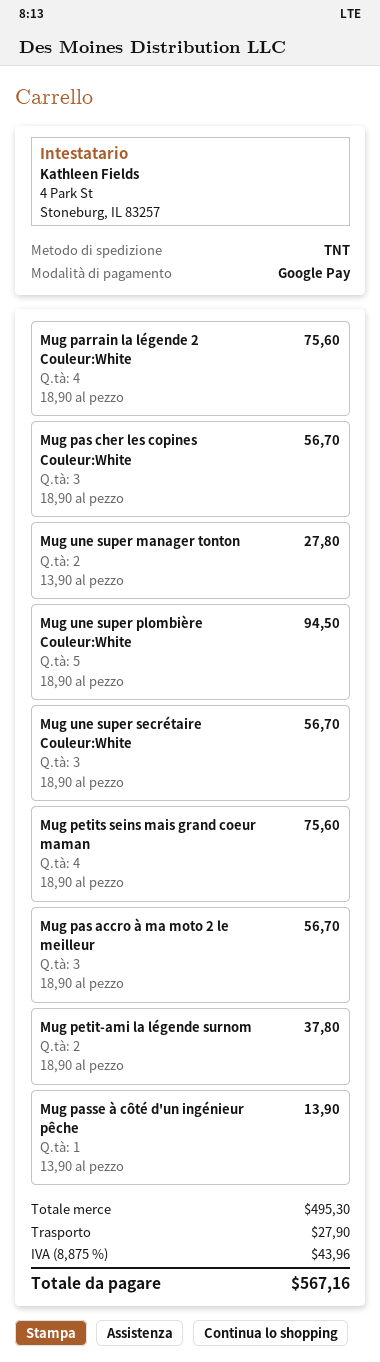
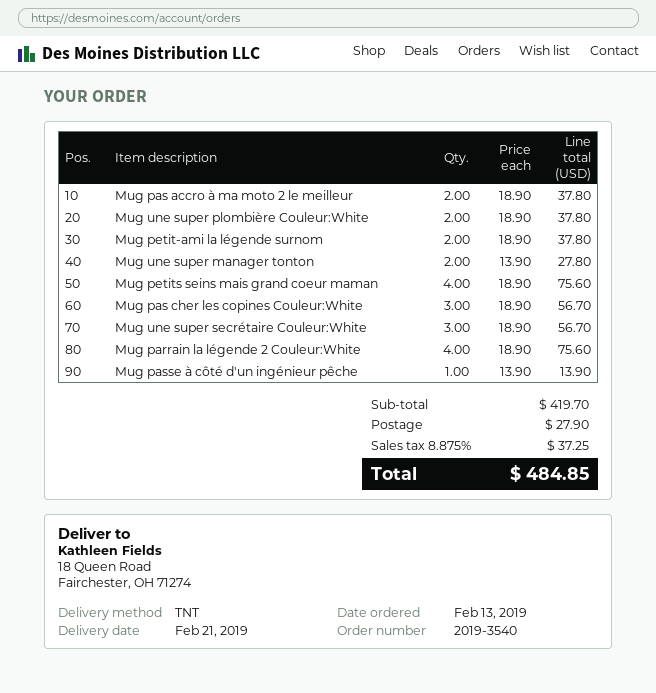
Mug une super plombière Couleur:White: 5 x 18.90 = 94.50 -> 2 x 18.90 = 37.80
Mug pas accro à ma moto 2 le meilleur: 3 x 18.90 = 56.70 -> 2 x 18.90 = 37.80
subtotal: 495.30 -> 419.70
tax: 8.875% = 43.96 -> 8.875% = 37.25
total: 567.16 -> 484.85

